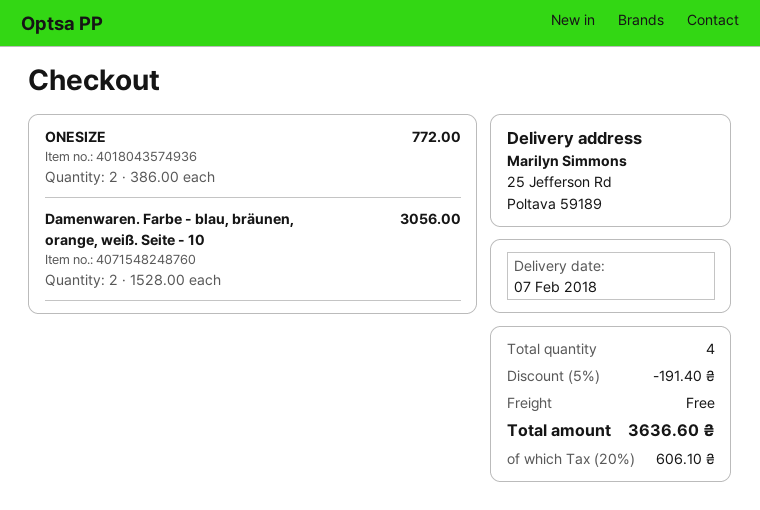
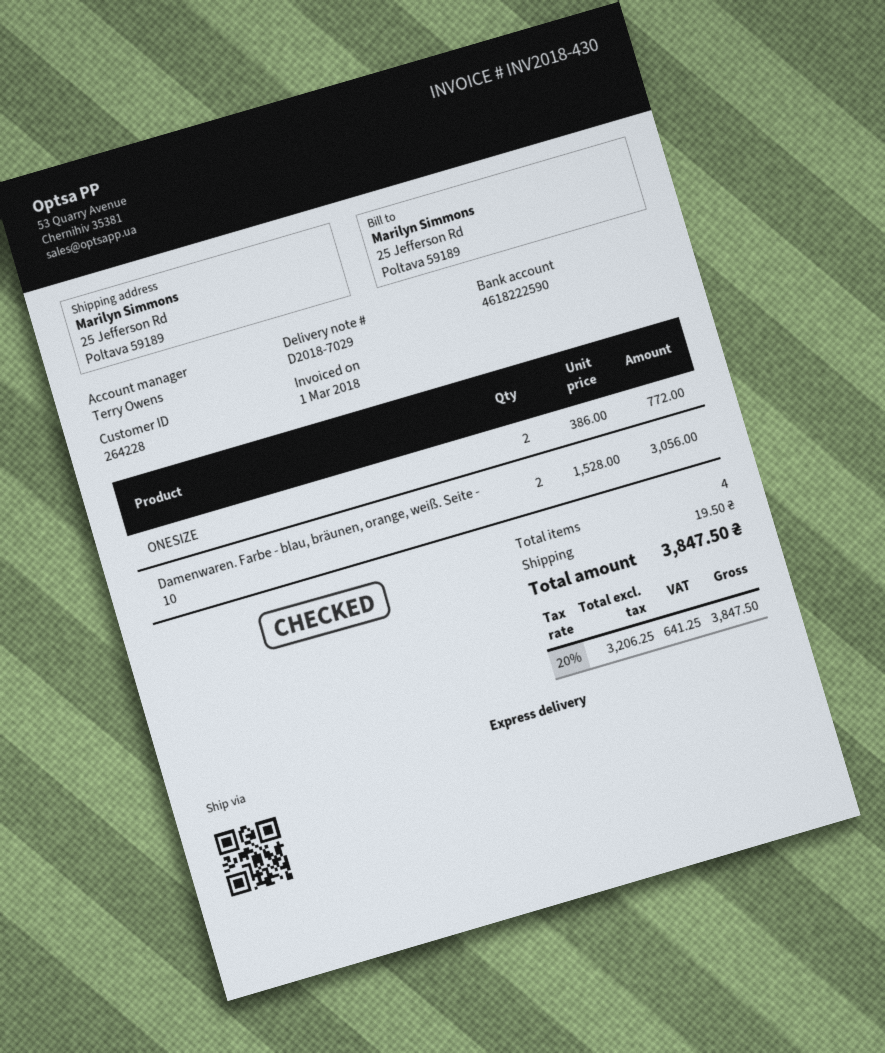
discount: 5% = 191.40 -> none
shipping: 0.00 -> 19.50
tax: 20% = 606.10 -> 20% = 641.25
total: 3636.60 -> 3847.50

